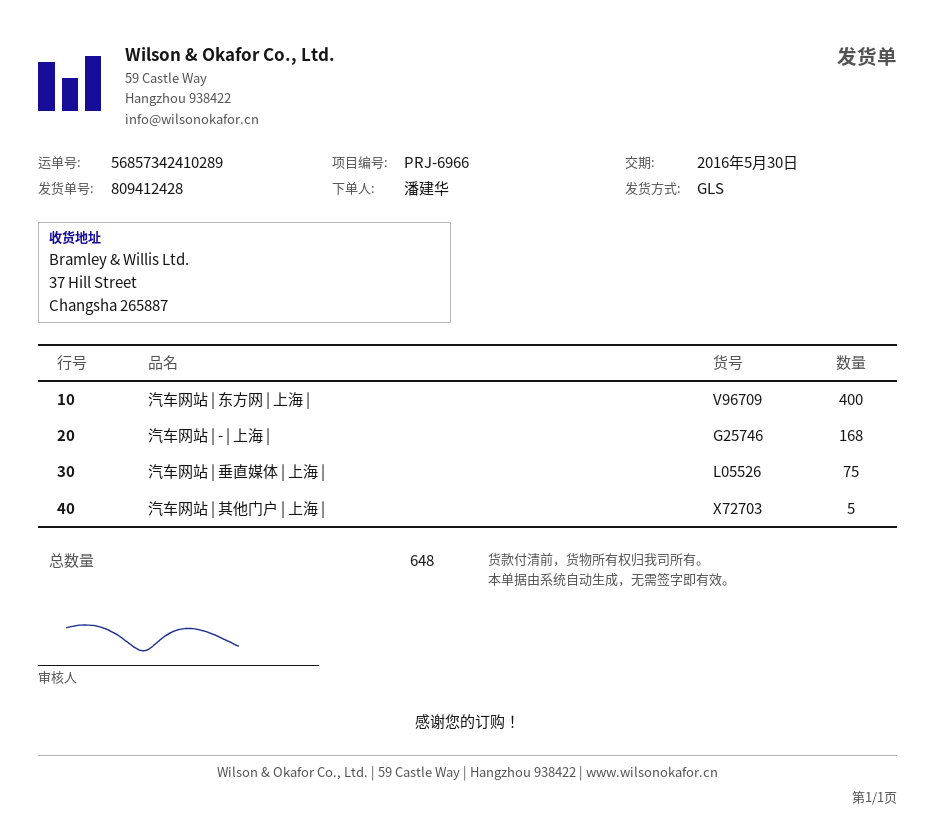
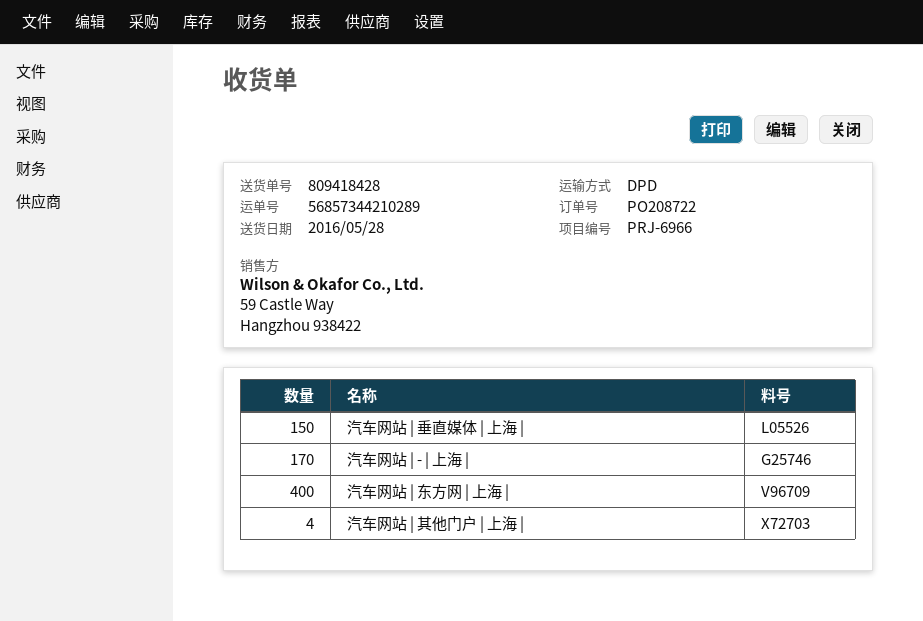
delivery note number: 809412428 -> 809418428
delivery date: 2016-05-30 -> 2016-05-28
shipping method: GLS -> DPD
tracking number: 56857342410289 -> 56857344210289
汽车网站 | - | 上海 |: 168 -> 170
汽车网站 | 垂直媒体 | 上海 |: 75 -> 150
汽车网站 | 其他门户 | 上海 |: 5 -> 4

